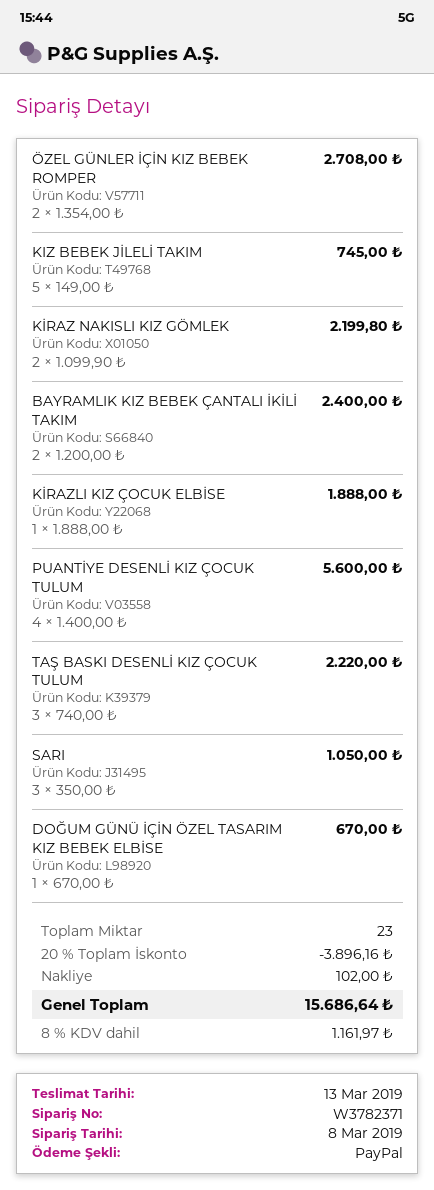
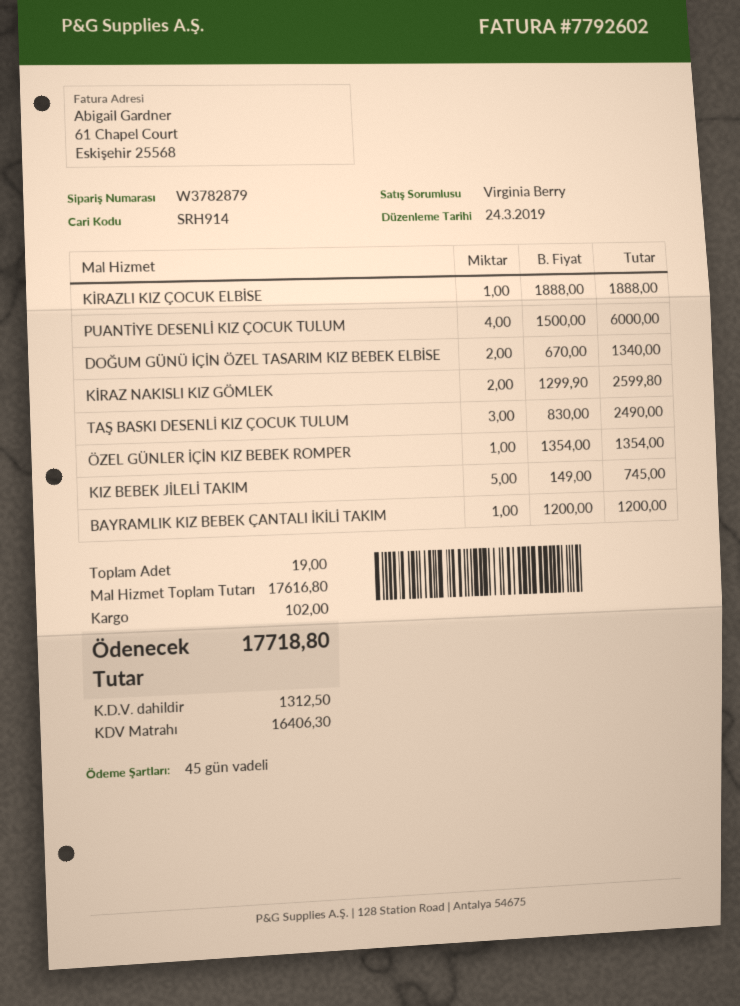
order number: W3782371 -> W3782879
ÖZEL GÜNLER İÇİN KIZ BEBEK ROMPER: 2 x 1354.00 = 2708.00 -> 1 x 1354.00 = 1354.00
KİRAZ NAKISLI KIZ GÖMLEK: 2 x 1099.90 = 2199.80 -> 2 x 1299.90 = 2599.80
BAYRAMLIK KIZ BEBEK ÇANTALI İKİLİ TAKIM: 2 x 1200.00 = 2400.00 -> 1 x 1200.00 = 1200.00
PUANTİYE DESENLİ KIZ ÇOCUK TULUM: 4 x 1400.00 = 5600.00 -> 4 x 1500.00 = 6000.00
TAŞ BASKI DESENLİ KIZ ÇOCUK TULUM: 3 x 740.00 = 2220.00 -> 3 x 830.00 = 2490.00
SARI: 3 x 350.00 = 1050.00 -> none
DOĞUM GÜNÜ İÇİN ÖZEL TASARIM KIZ BEBEK ELBİSE: 1 x 670.00 = 670.00 -> 2 x 670.00 = 1340.00
total quantity: 23 -> 19
discount: 20% = 3896.16 -> none
tax: 1161.97 -> 1312.50
total: 15686.64 -> 17718.80

